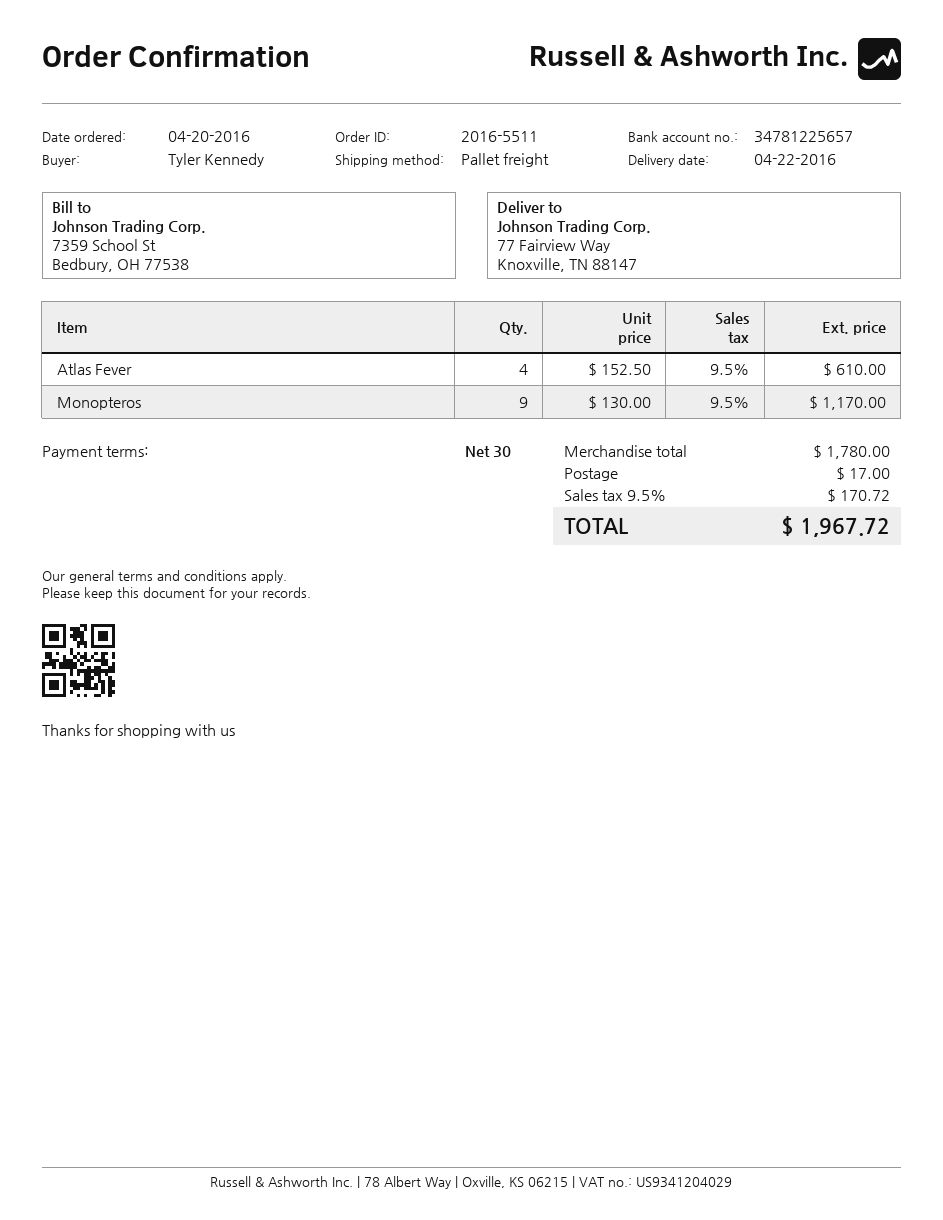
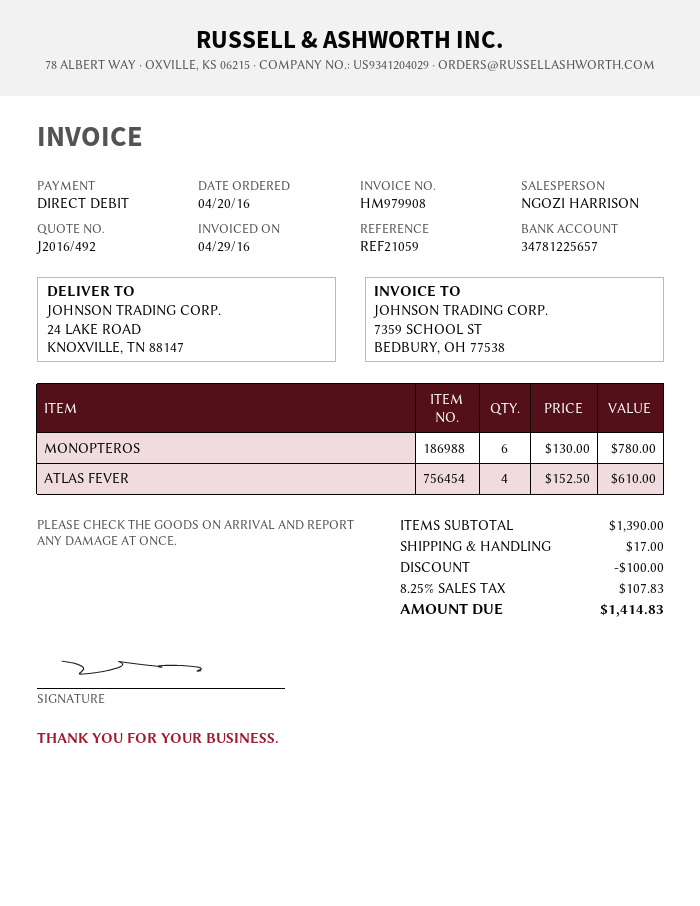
ship to: 77 Fairview Way, Knoxville, TN 88147 -> 24 LAKE ROAD, KNOXVILLE, TN 88147
Monopteros: 9 x 130.00 = 1170.00 -> 6 x 130.00 = 780.00
subtotal: 1780.00 -> 1390.00
discount: none -> 100.00
tax: 9.5% = 170.72 -> 8.25% = 107.83
total: 1967.72 -> 1414.83

